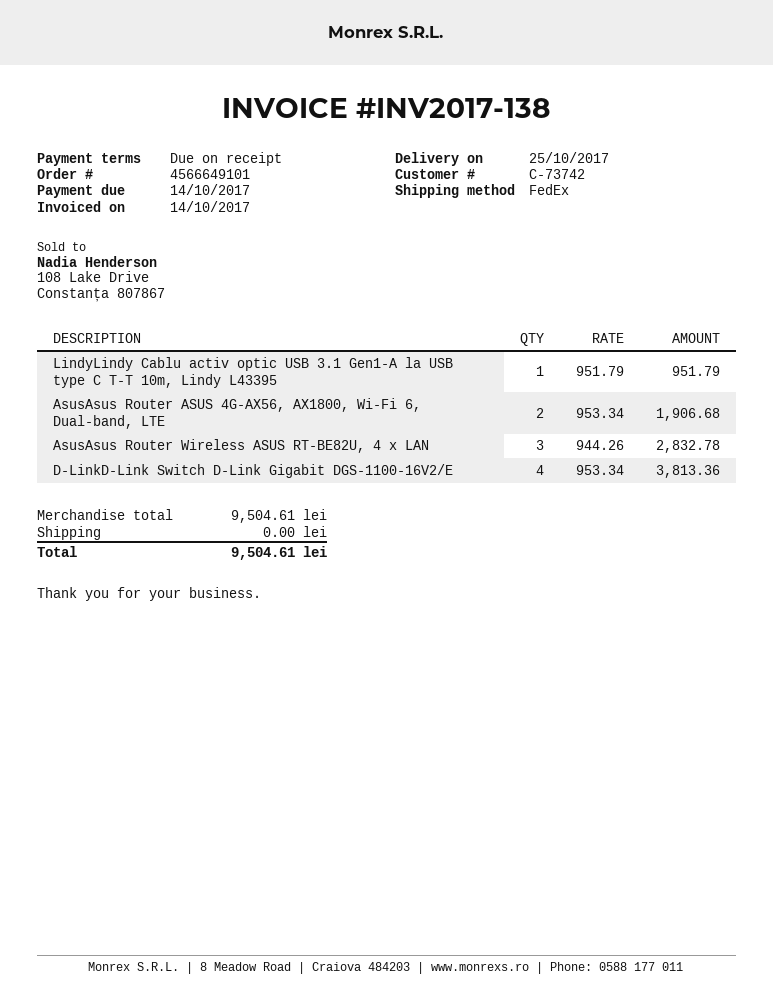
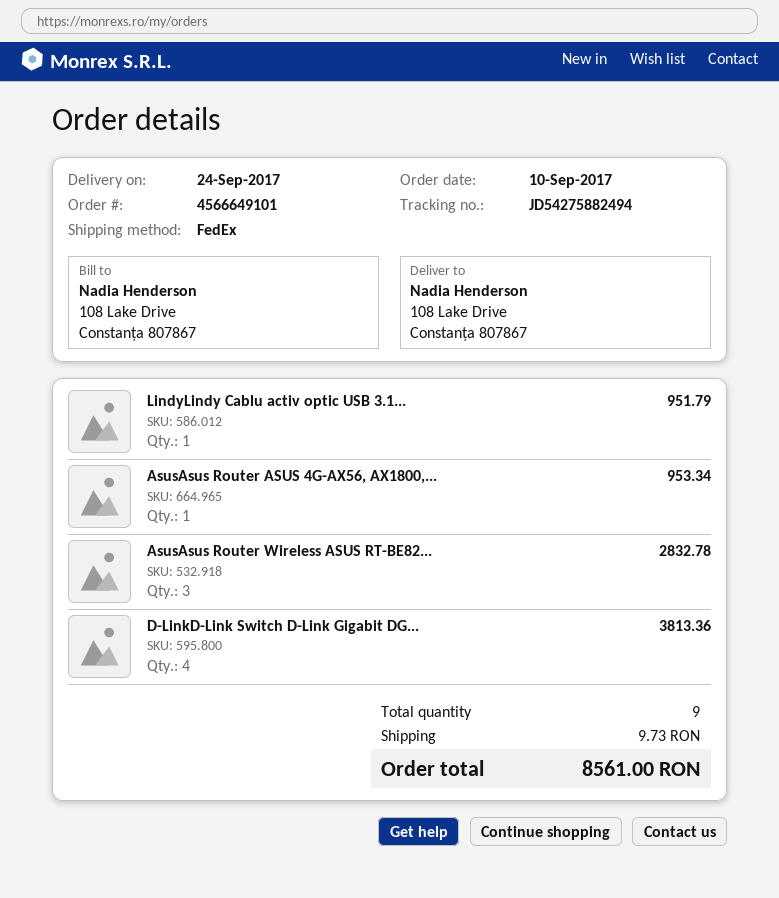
delivery date: 2017-10-25 -> 2017-09-24
AsusAsus Router ASUS 4G-AX56, AX1800, Wi-Fi 6, Dual-band, LTE: 2 for 1906.68 -> 1 for 953.34
shipping: 0.00 -> 9.73
total: 9504.61 -> 8561.00

